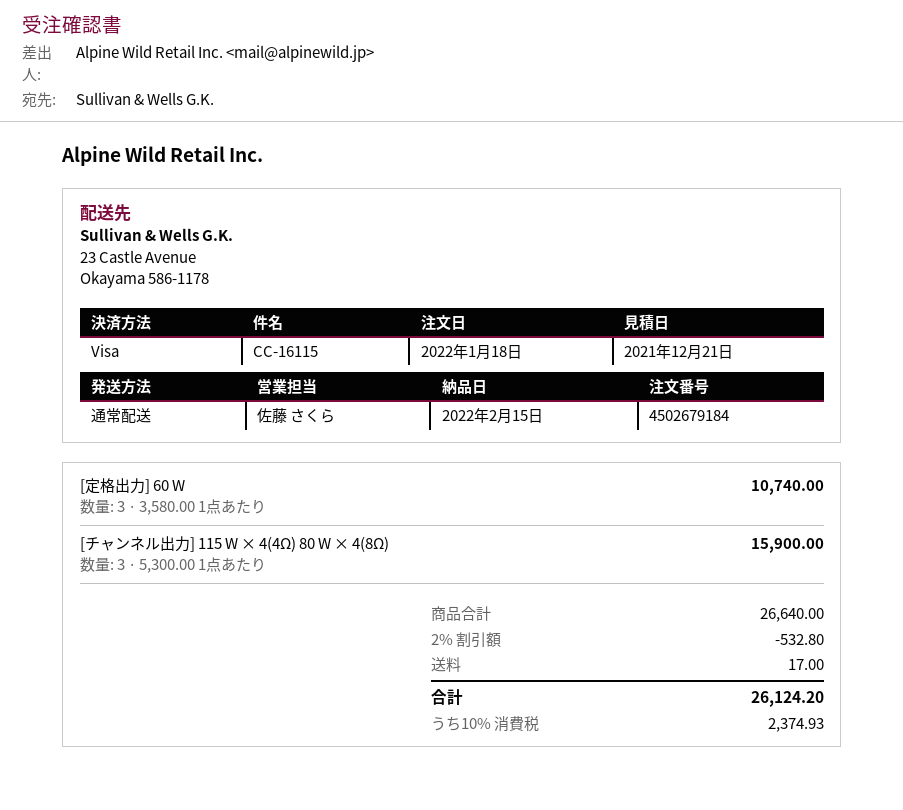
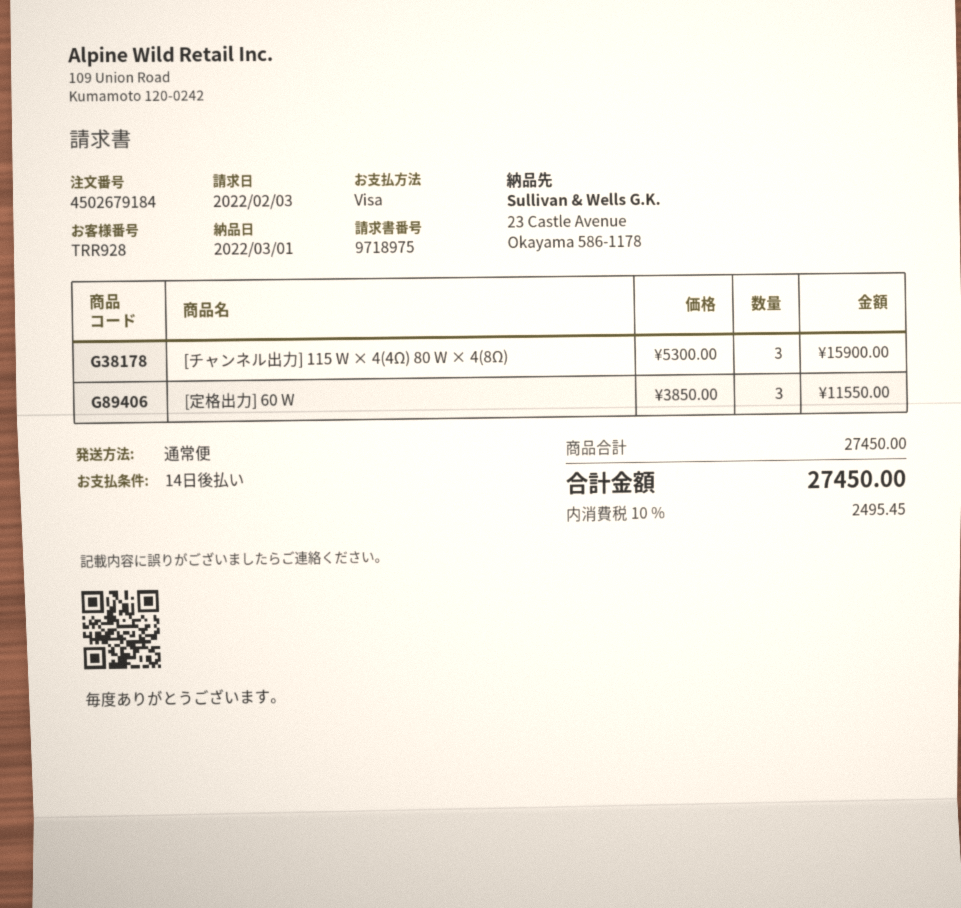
delivery date: 2022-02-15 -> 2022-03-01
[定格出力] 60 W: 3 x 3580.00 = 10740.00 -> 3 x 3850.00 = 11550.00
subtotal: 26640.00 -> 27450.00
discount: 2% = 532.80 -> none
shipping: 17.00 -> none
tax: 10% = 2374.93 -> 10% = 2495.45
total: 26124.20 -> 27450.00

